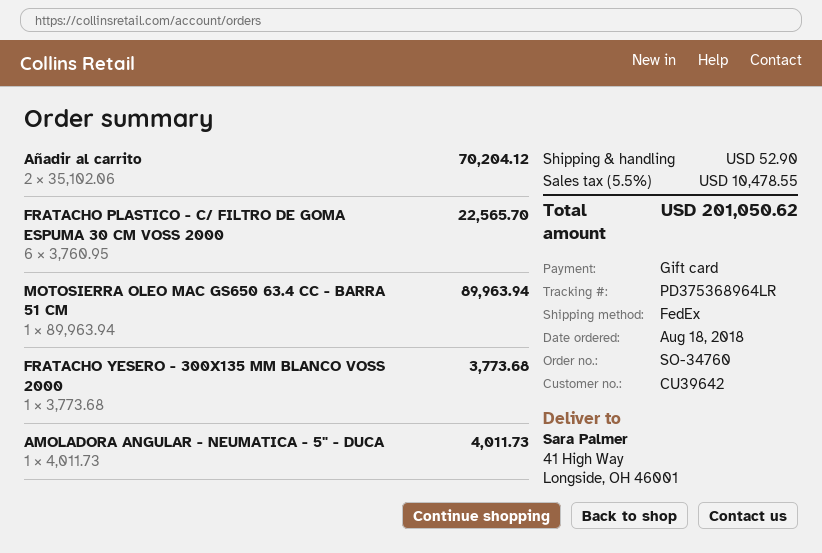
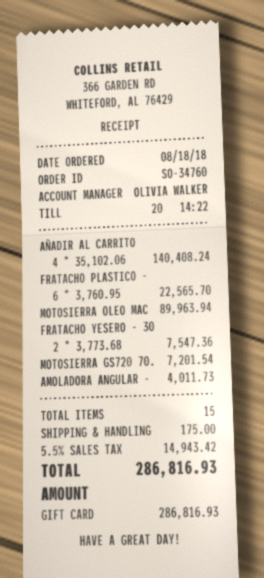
Añadir al carrito: 2 x 35102.06 = 70204.12 -> 4 x 35102.06 = 140408.24
FRATACHO YESERO - 300X135 MM BLANCO VOSS 2000: 1 x 3773.68 = 3773.68 -> 2 x 3773.68 = 7547.36
MOTOSIERRA GS720 70.: none -> 1 x 7201.54 = 7201.54
shipping: 52.90 -> 175.00
tax: 5.5% = 10478.55 -> 5.5% = 14943.42
total: 201050.62 -> 286816.93

